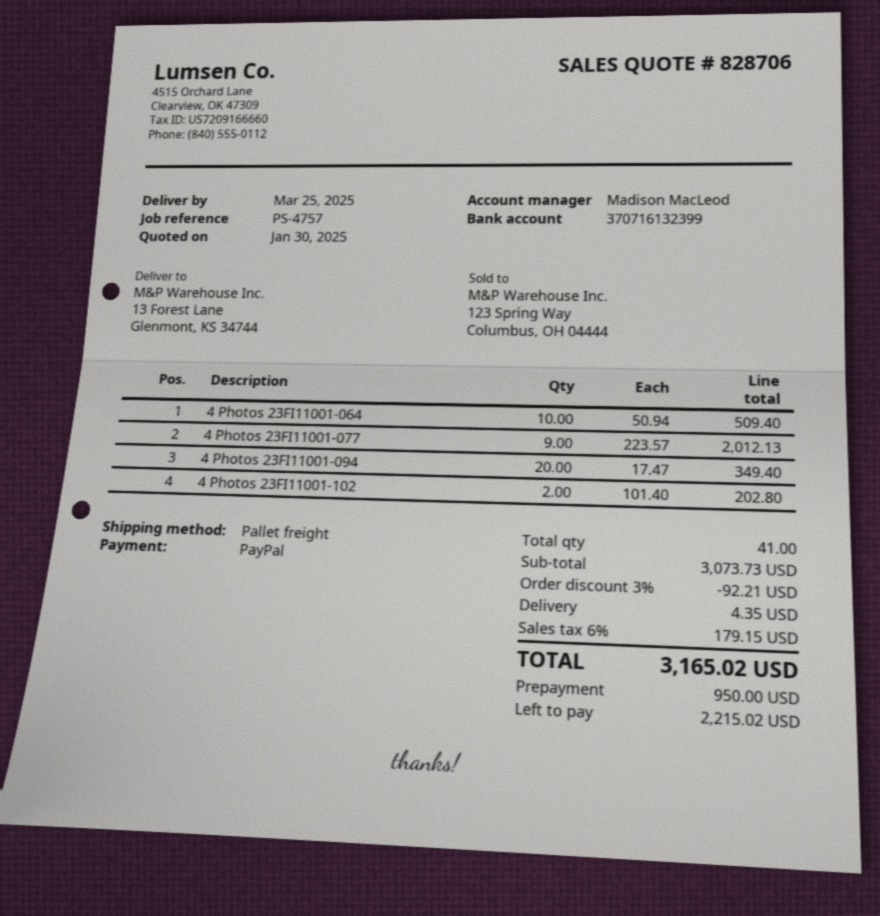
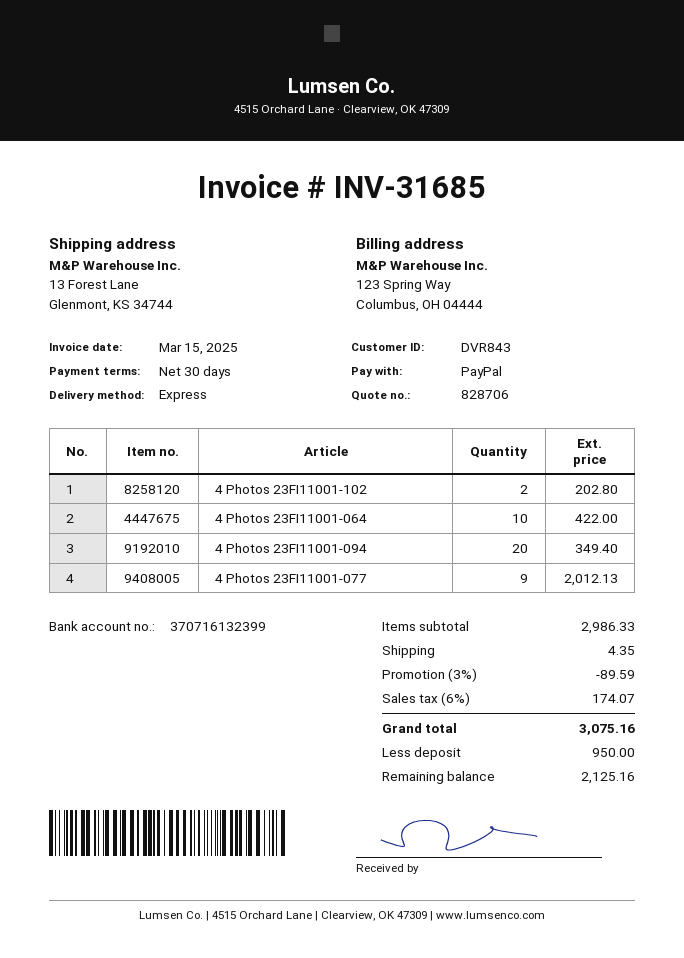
shipping method: pallet freight -> express
4 Photos 23FI11001-064: 10 for 509.40 -> 10 for 422.00
subtotal: 3073.73 -> 2986.33
discount: 3% = 92.21 -> 3% = 89.59
tax: 6% = 179.15 -> 6% = 174.07
total: 3165.02 -> 3075.16
balance: 2215.02 -> 2125.16

